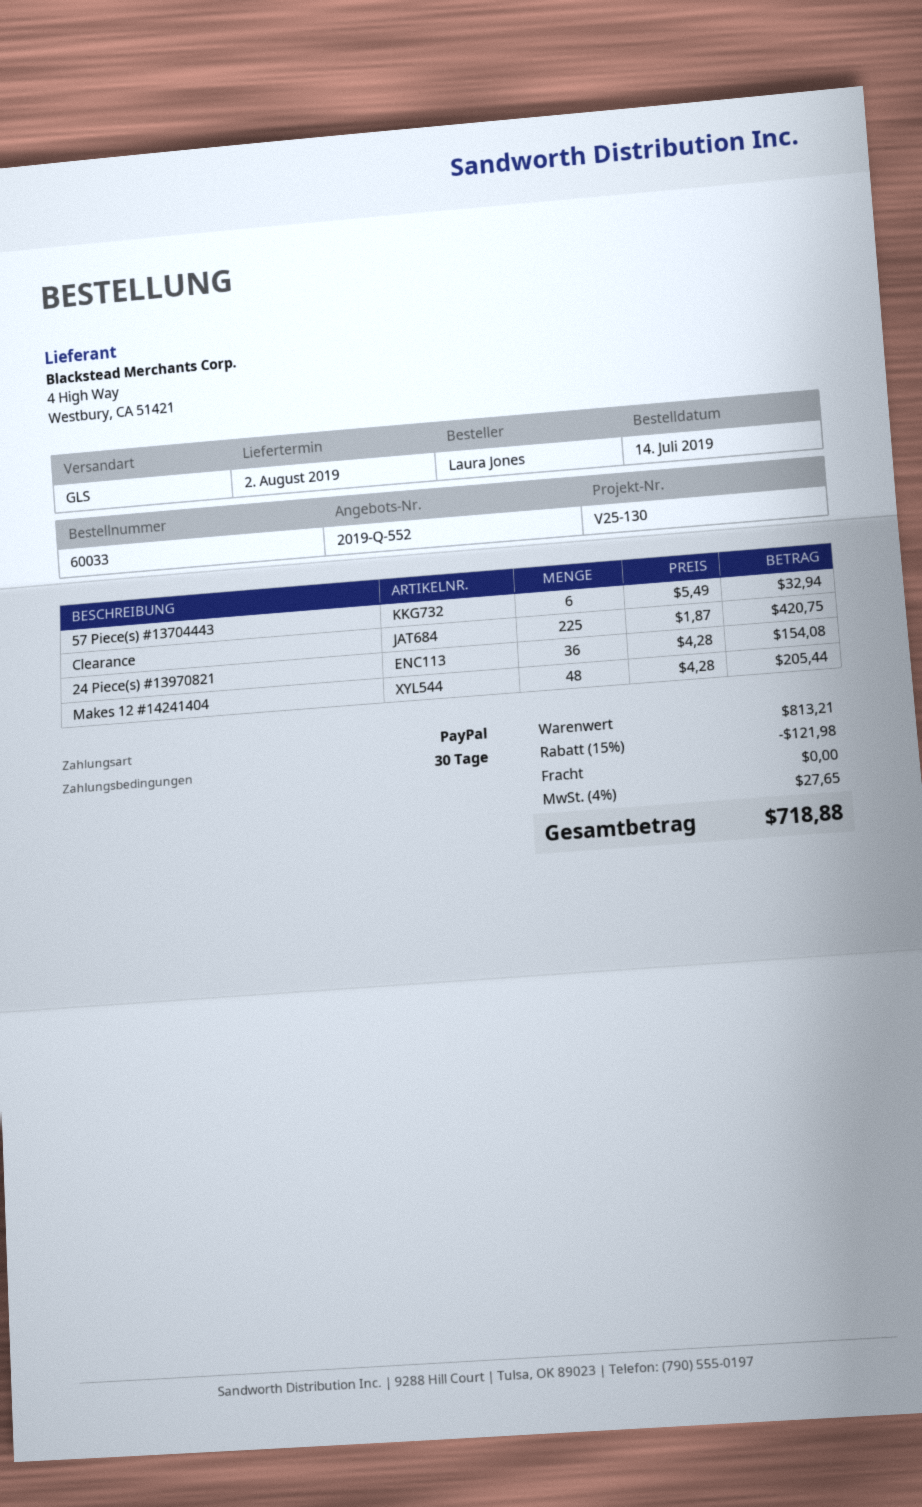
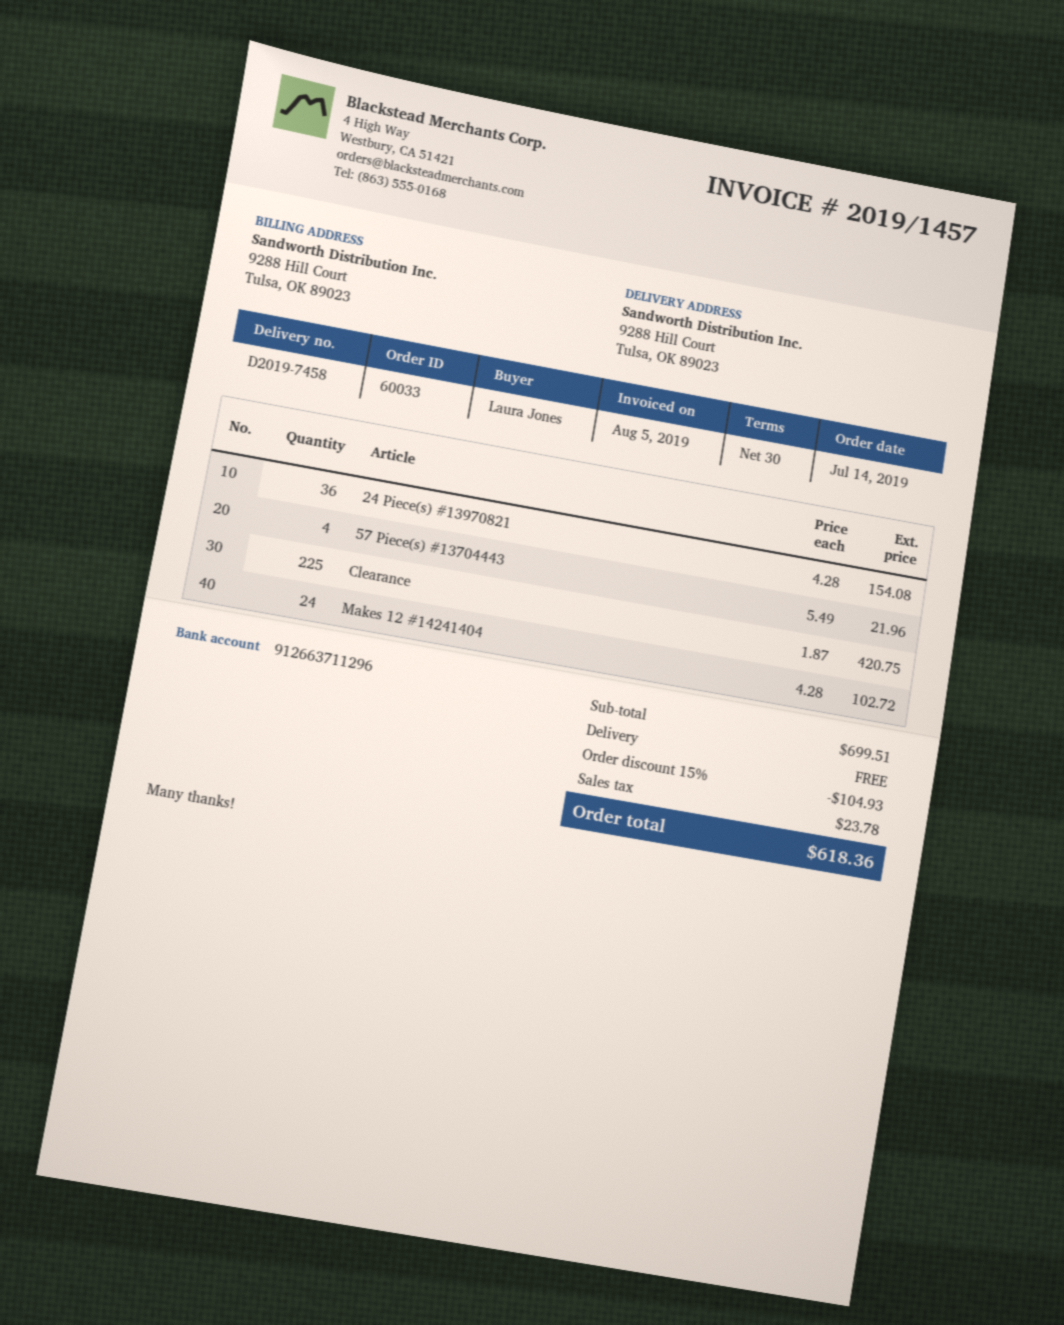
57 Piece(s) #13704443: 6 x 5.49 = 32.94 -> 4 x 5.49 = 21.96
Makes 12 #14241404: 48 x 4.28 = 205.44 -> 24 x 4.28 = 102.72
subtotal: 813.21 -> 699.51
discount: 15% = 121.98 -> 15% = 104.93
tax: 27.65 -> 23.78
total: 718.88 -> 618.36

